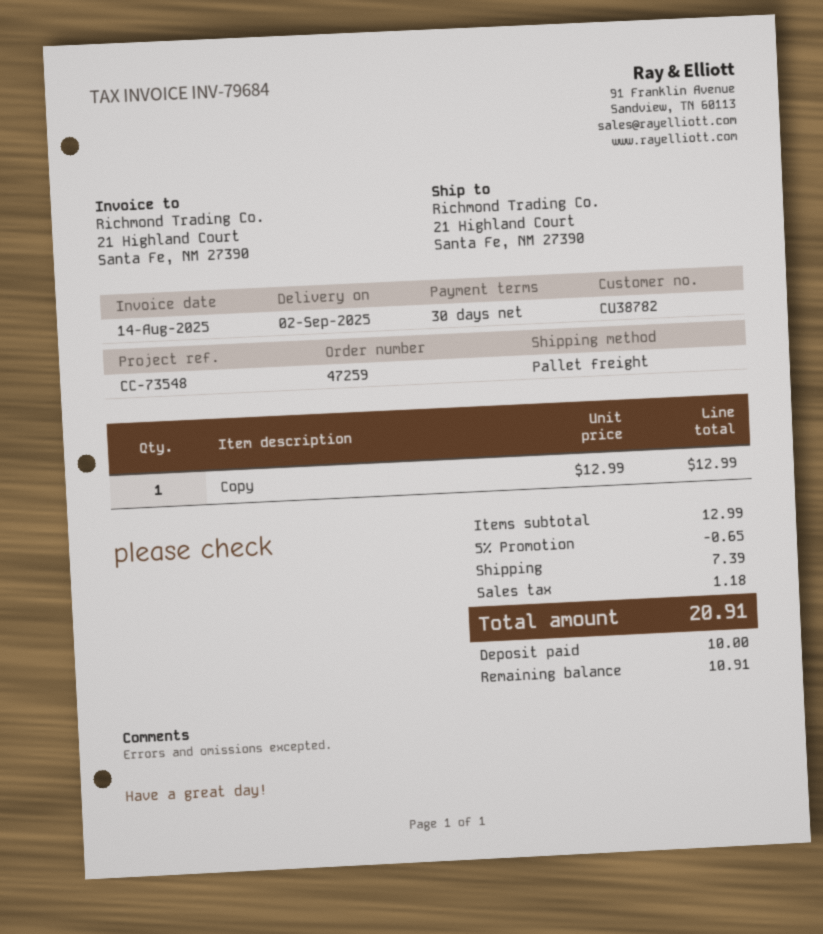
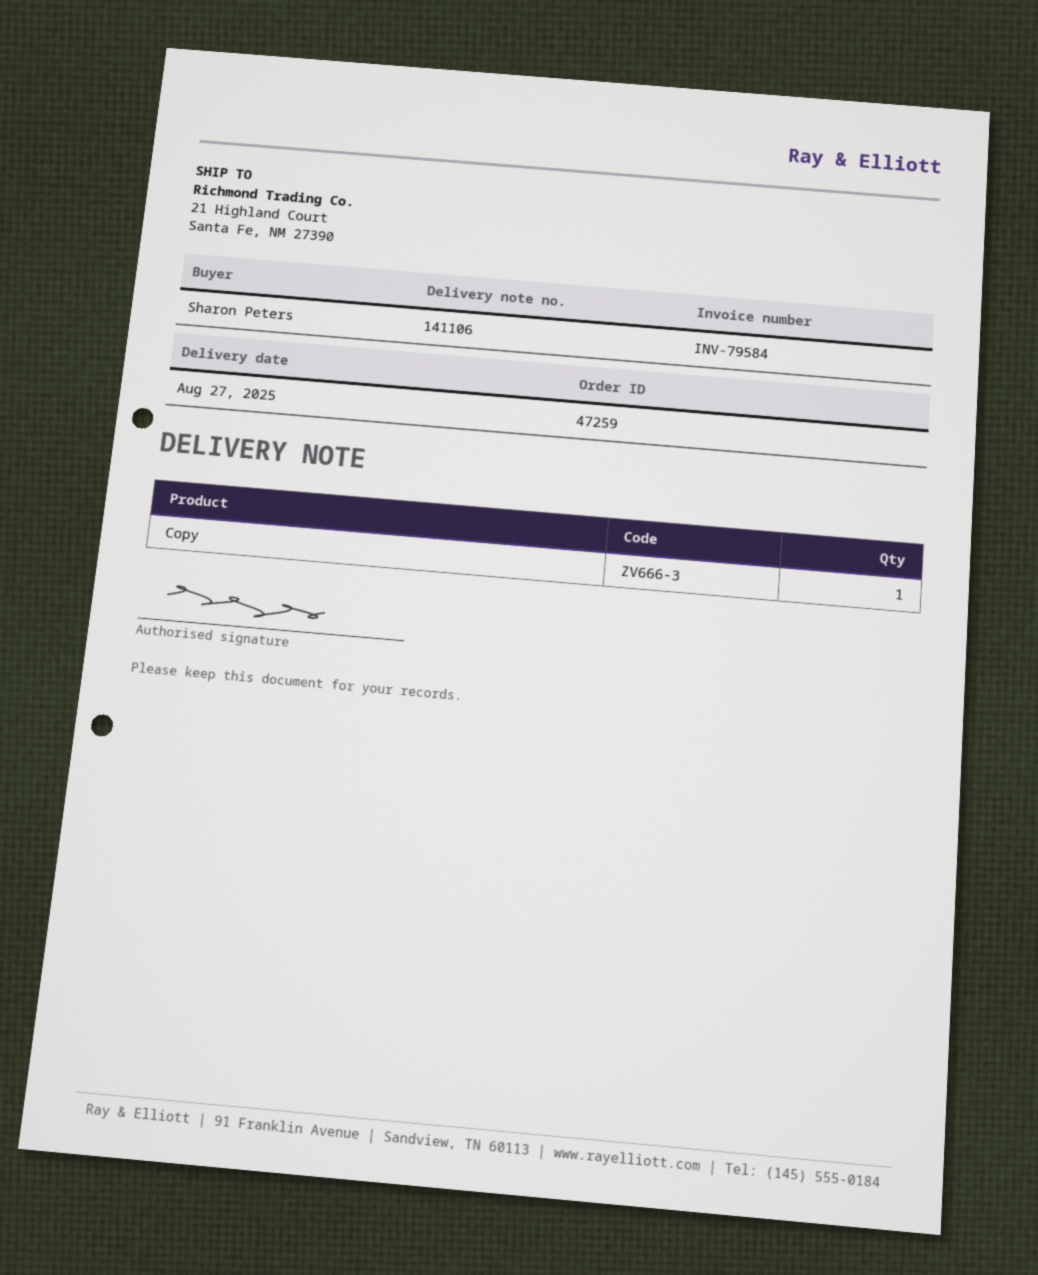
delivery date: 2025-09-02 -> 2025-08-27
invoice number: INV-79684 -> INV-79584

